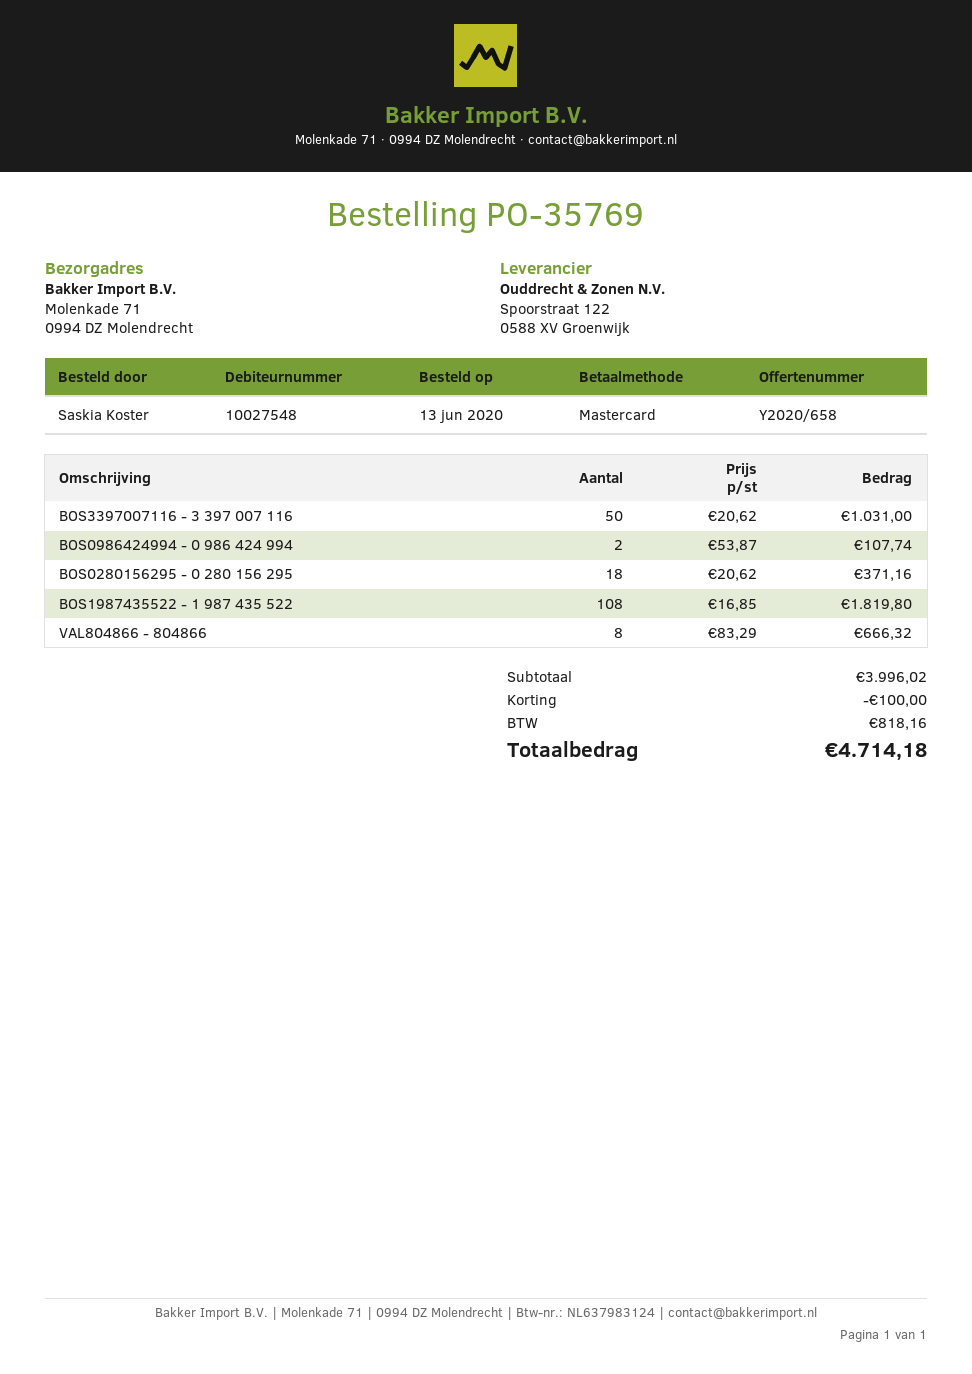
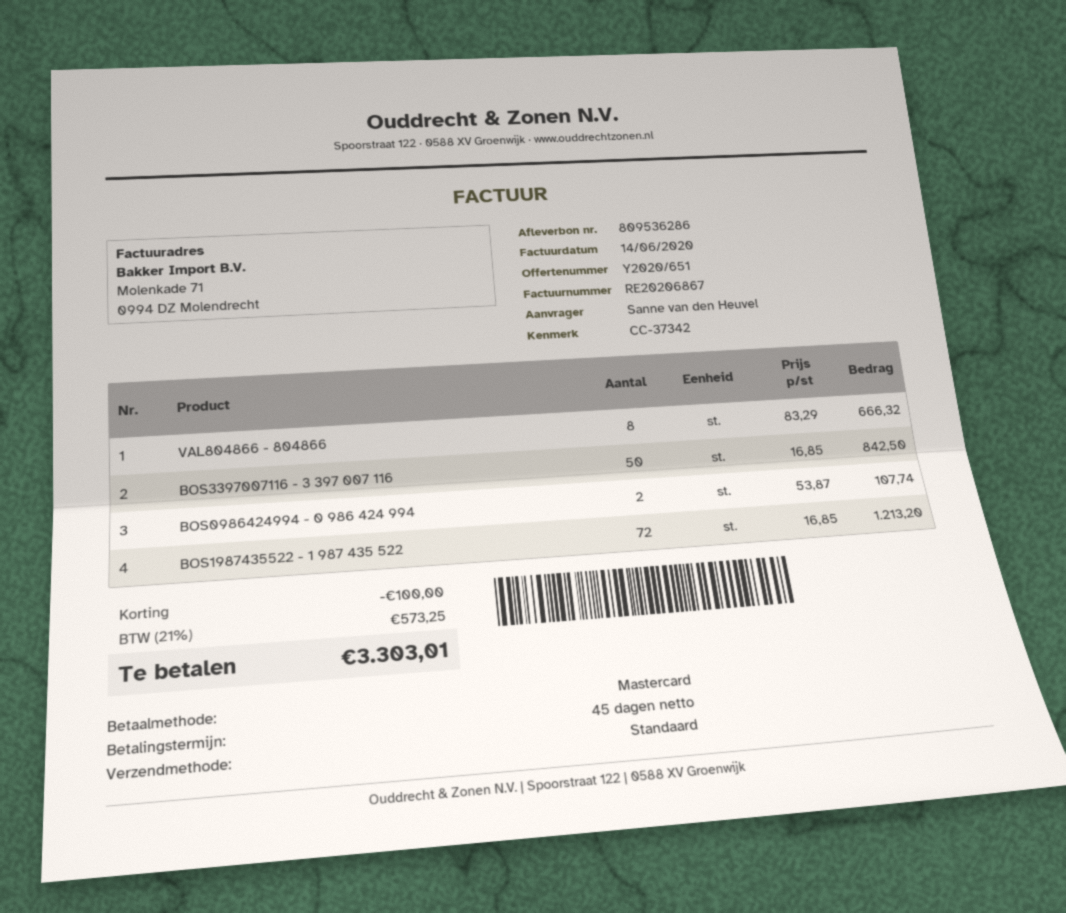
quote number: Y2020/658 -> Y2020/651
ordered by: Saskia Koster -> Sanne van den Heuvel
BOS3397007116 - 3 397 007 116: 50 x 20.62 = 1031.00 -> 50 x 16.85 = 842.50
BOS0280156295 - 0 280 156 295: 18 x 20.62 = 371.16 -> none
BOS1987435522 - 1 987 435 522: 108 x 16.85 = 1819.80 -> 72 x 16.85 = 1213.20
tax: 818.16 -> 573.25
total: 4714.18 -> 3303.01

